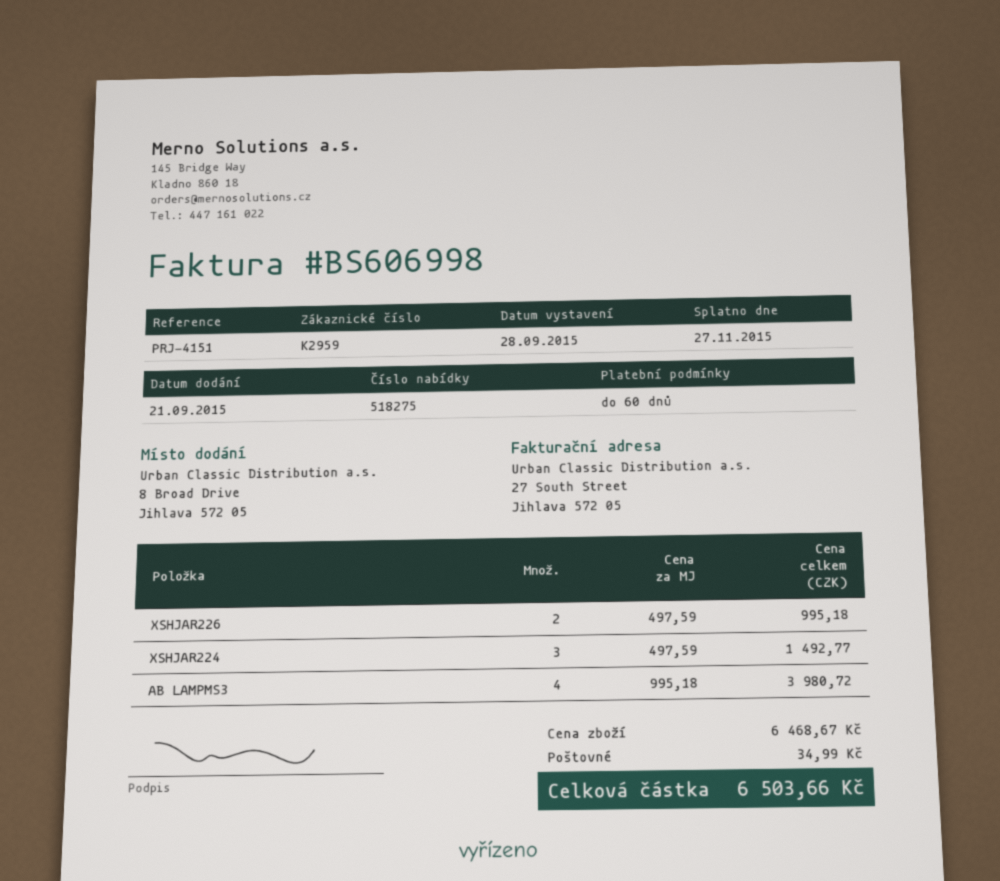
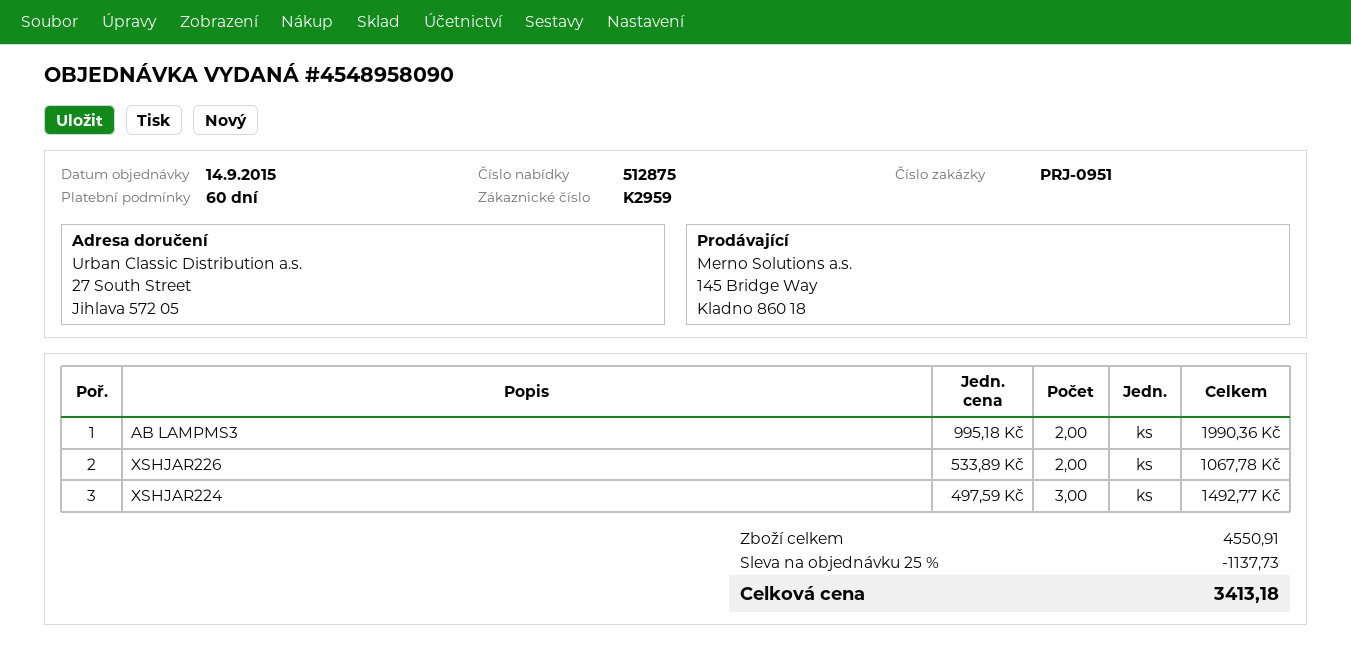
quote number: 518275 -> 512875
reference: PRJ-4151 -> PRJ-0951
ship to: 8 Broad Drive, Jihlava 572 05 -> 27 South Street, Jihlava 572 05
XSHJAR226: 2 x 497.59 = 995.18 -> 2 x 533.89 = 1067.78
AB LAMPMS3: 4 x 995.18 = 3980.72 -> 2 x 995.18 = 1990.36
subtotal: 6468.67 -> 4550.91
discount: none -> 25% = 1137.73
shipping: 34.99 -> none
total: 6503.66 -> 3413.18

